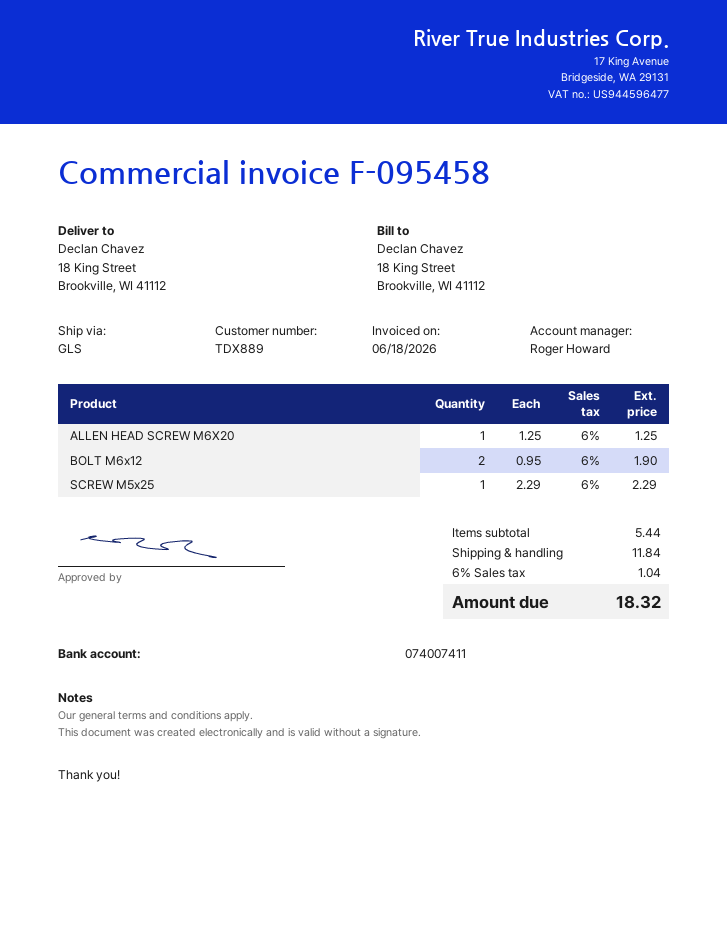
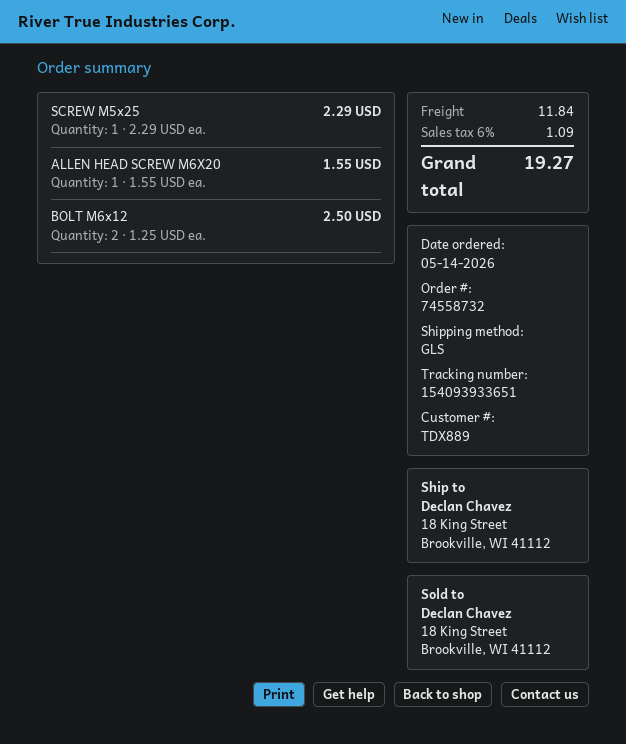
ALLEN HEAD SCREW M6X20: 1 x 1.25 = 1.25 -> 1 x 1.55 = 1.55
BOLT M6x12: 2 x 0.95 = 1.90 -> 2 x 1.25 = 2.50
tax: 6% = 1.04 -> 6% = 1.09
total: 18.32 -> 19.27

